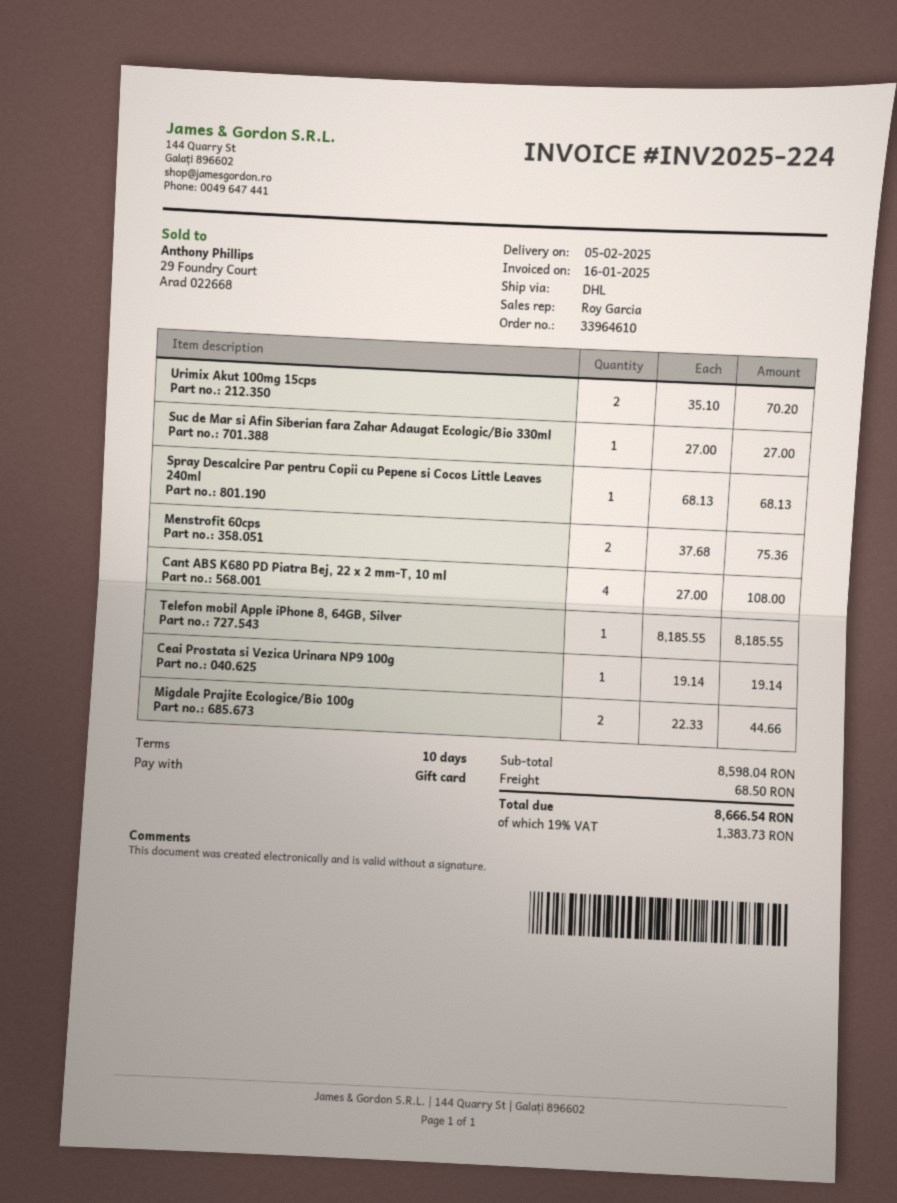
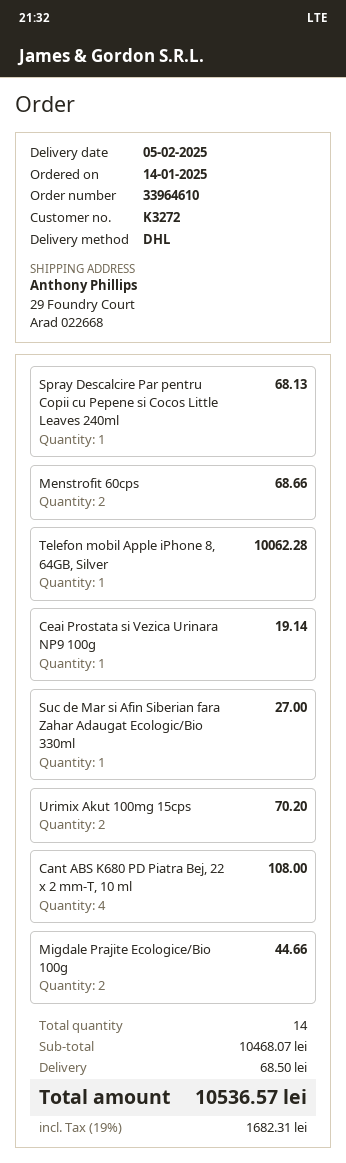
Menstrofit 60cps: 2 for 75.36 -> 2 for 68.66
Telefon mobil Apple iPhone 8, 64GB, Silver: 1 for 8185.55 -> 1 for 10062.28
subtotal: 8598.04 -> 10468.07
tax: 19% = 1383.73 -> 19% = 1682.31
total: 8666.54 -> 10536.57

